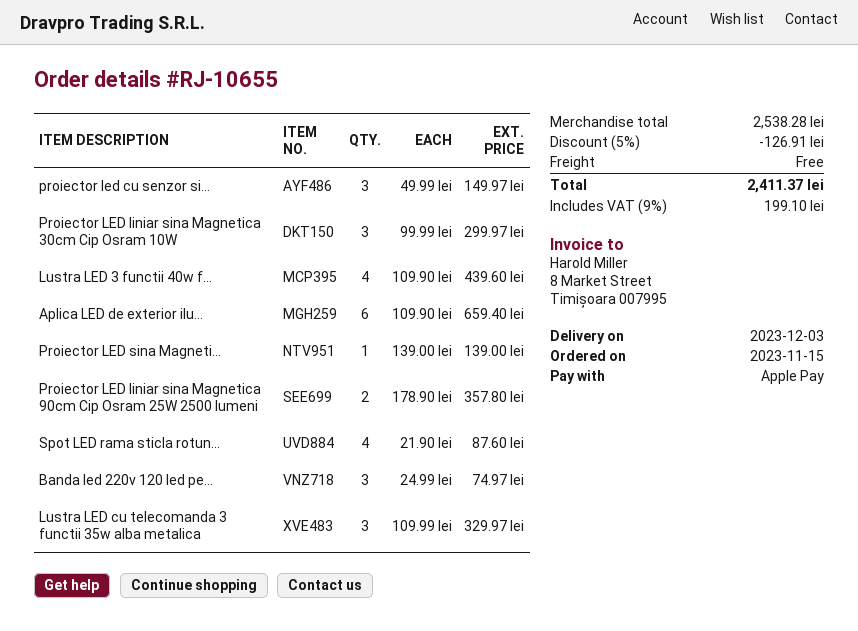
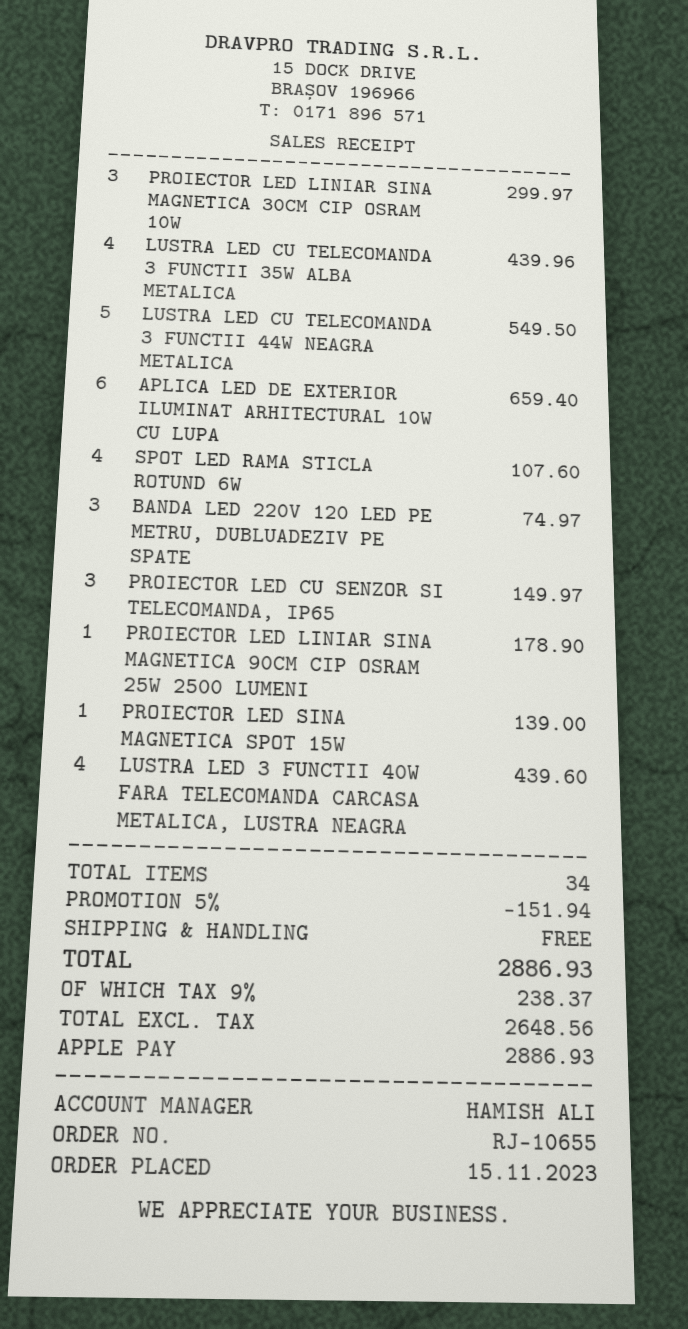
Proiector LED liniar sina Magnetica 90cm Cip Osram 25W 2500 lumeni: 2 for 357.80 -> 1 for 178.90
Spot LED rama sticla rotun...: 4 for 87.60 -> 4 for 107.60
Lustra LED cu telecomanda 3 functii 35w alba metalica: 3 for 329.97 -> 4 for 439.96
LUSTRA LED CU TELECOMANDA 3 FUNCTII 44W NEAGRA METALICA: none -> 5 for 549.50
discount: 5% = 126.91 -> 5% = 151.94
tax: 9% = 199.10 -> 9% = 238.37
total: 2411.37 -> 2886.93

